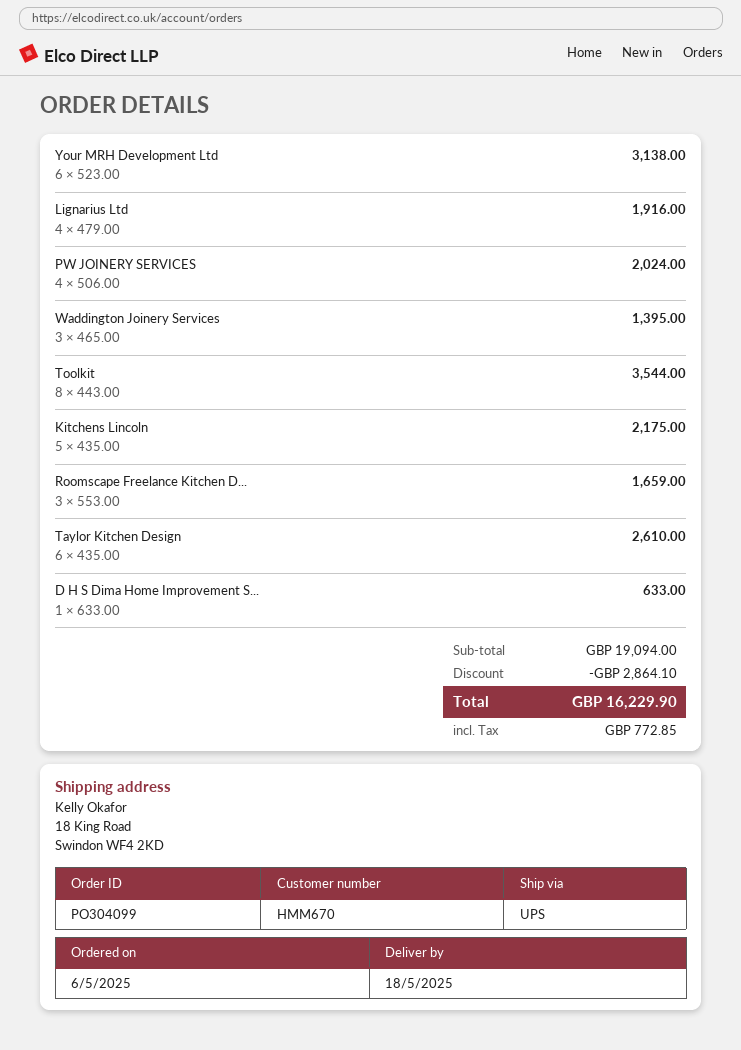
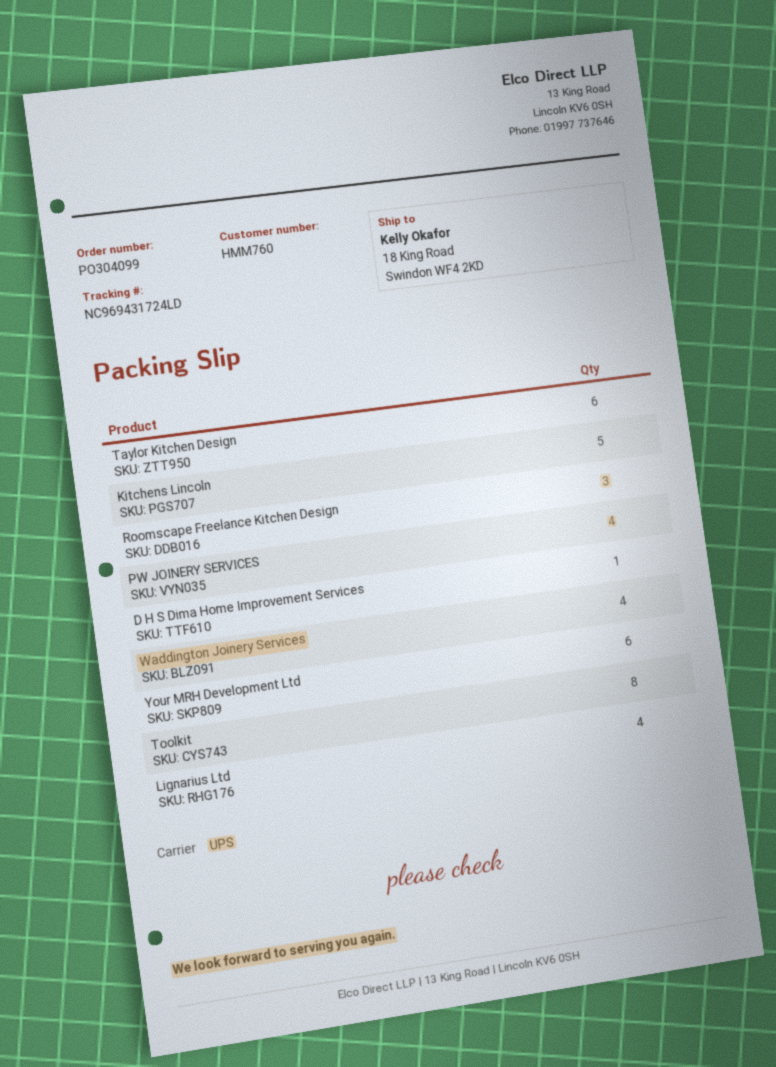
customer number: HMM670 -> HMM760
Waddington Joinery Services: 3 -> 4

